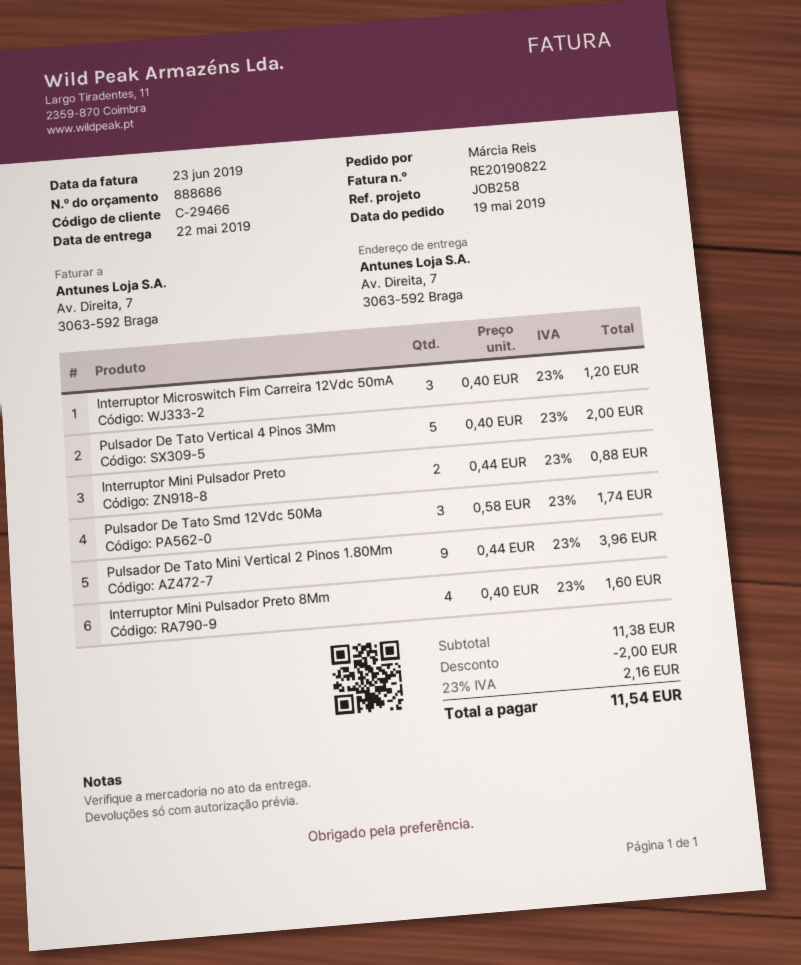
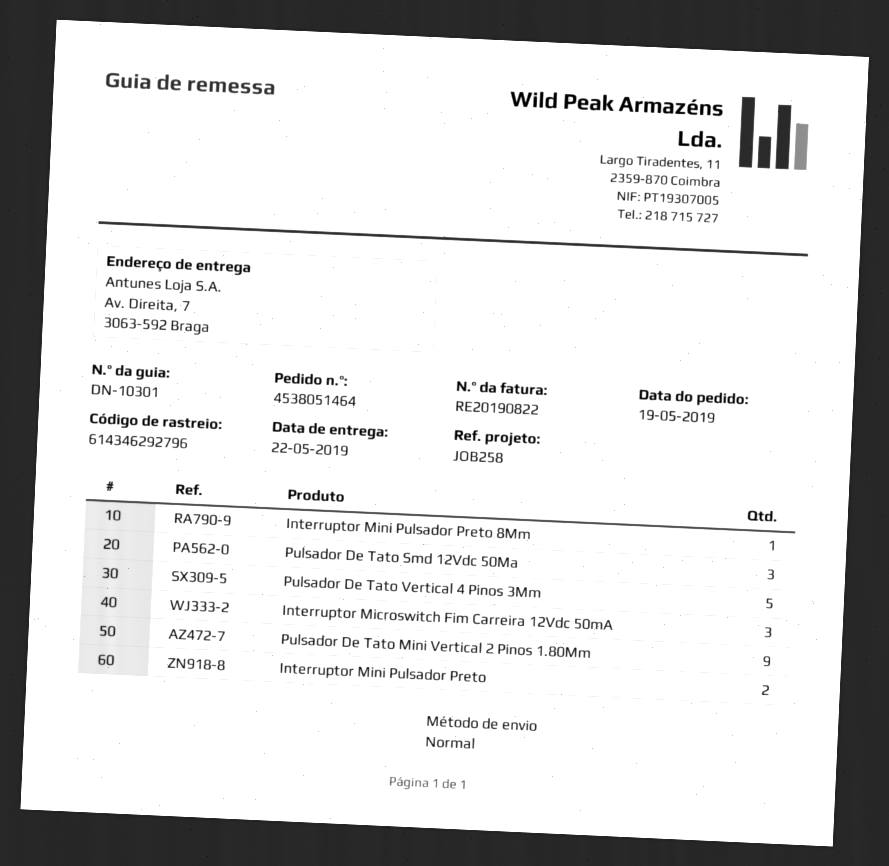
Interruptor Mini Pulsador Preto 8Mm: 4 -> 1

